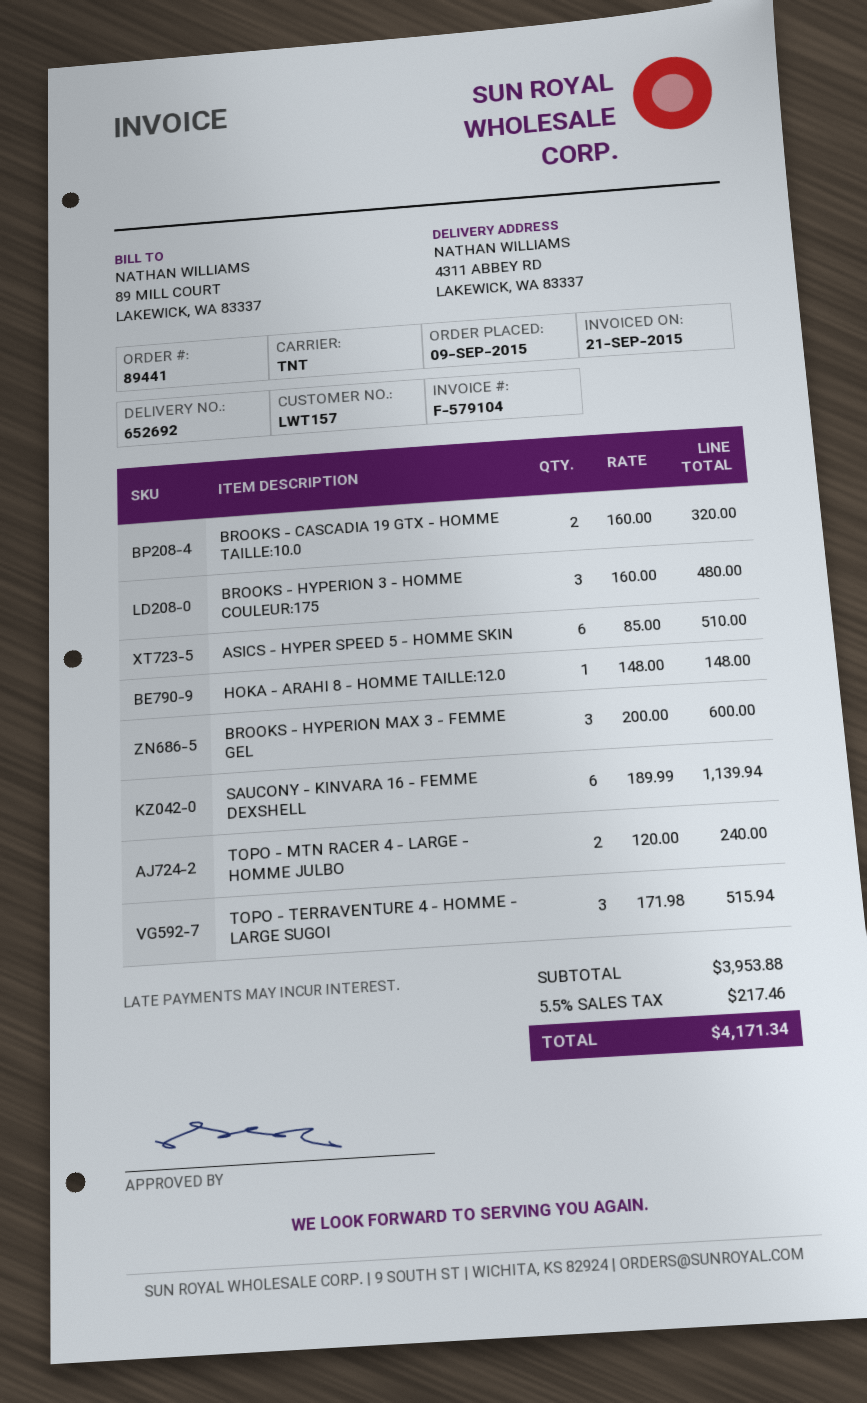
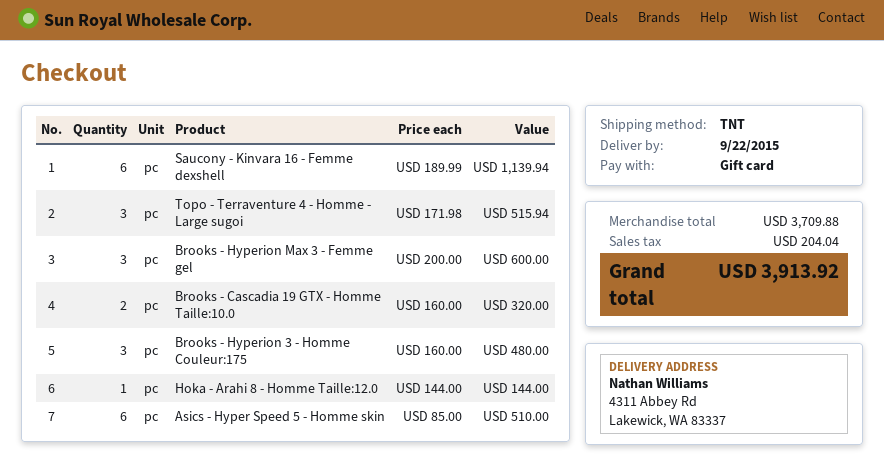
HOKA - ARAHI 8 - HOMME TAILLE:12.0: 1 x 148.00 = 148.00 -> 1 x 144.00 = 144.00
TOPO - MTN RACER 4 - LARGE - HOMME JULBO: 2 x 120.00 = 240.00 -> none
subtotal: 3953.88 -> 3709.88
tax: 217.46 -> 204.04
total: 4171.34 -> 3913.92

